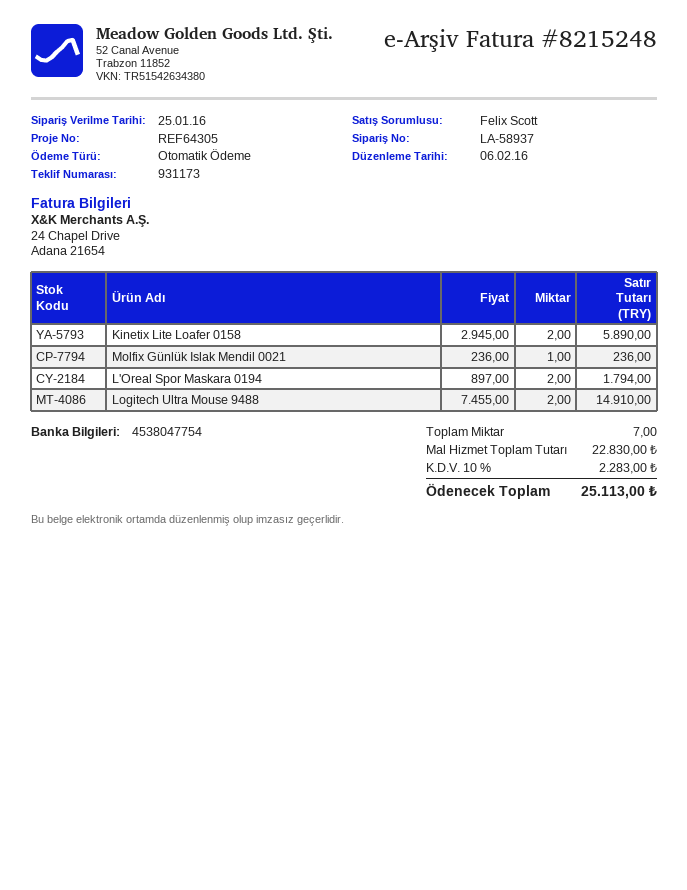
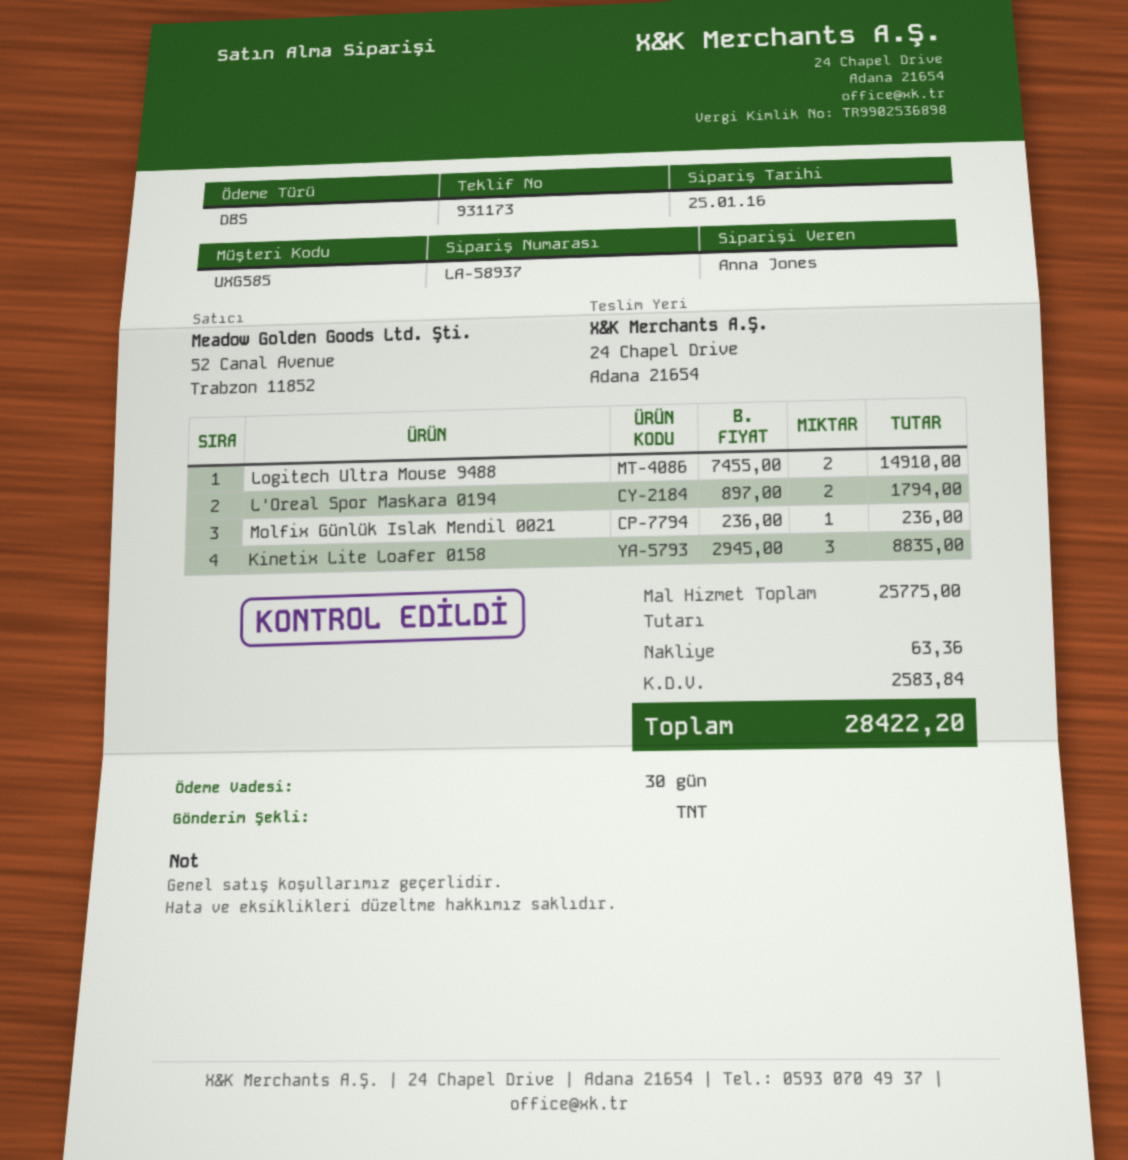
Kinetix Lite Loafer 0158: 2 x 2945.00 = 5890.00 -> 3 x 2945.00 = 8835.00
subtotal: 22830.00 -> 25775.00
shipping: none -> 63.36
tax: 2283.00 -> 2583.84
total: 25113.00 -> 28422.20

